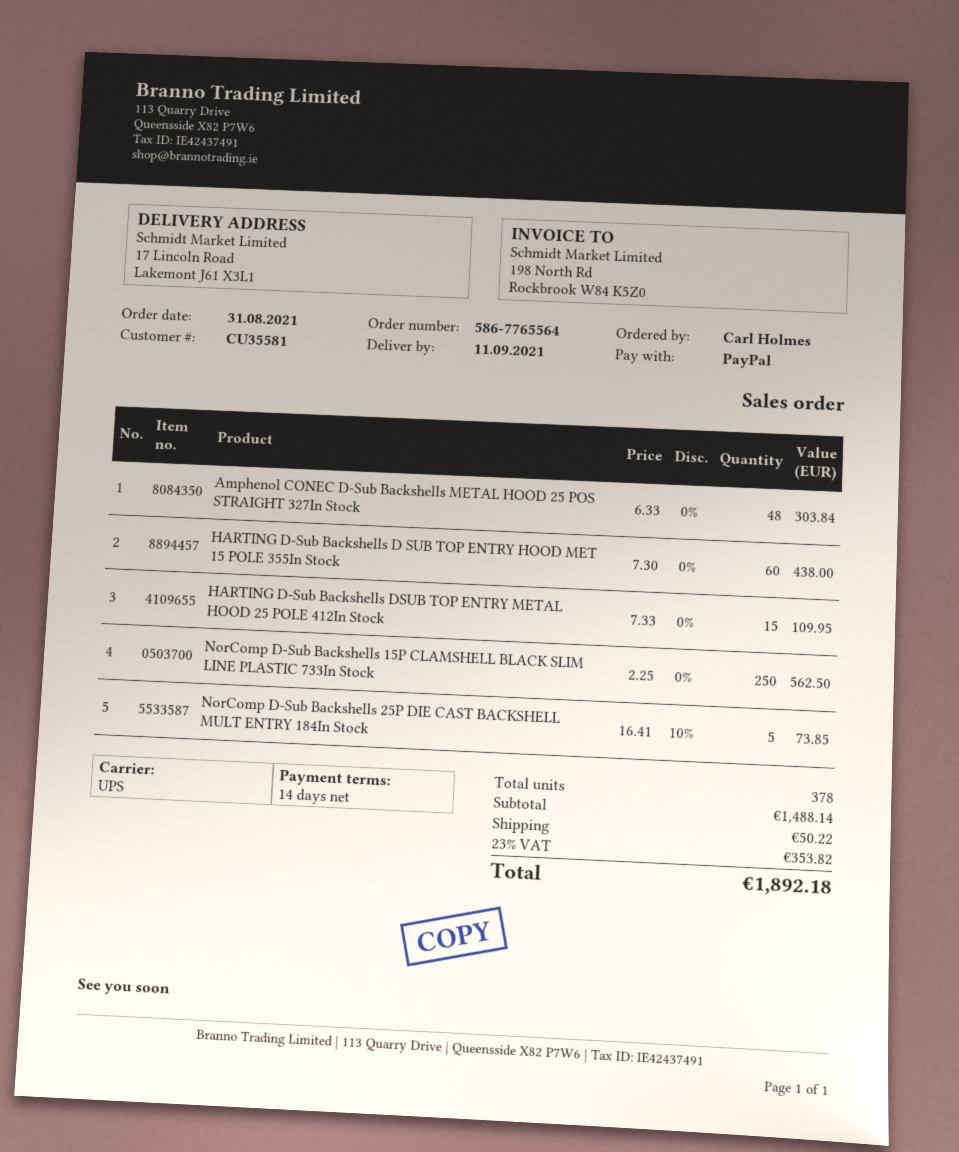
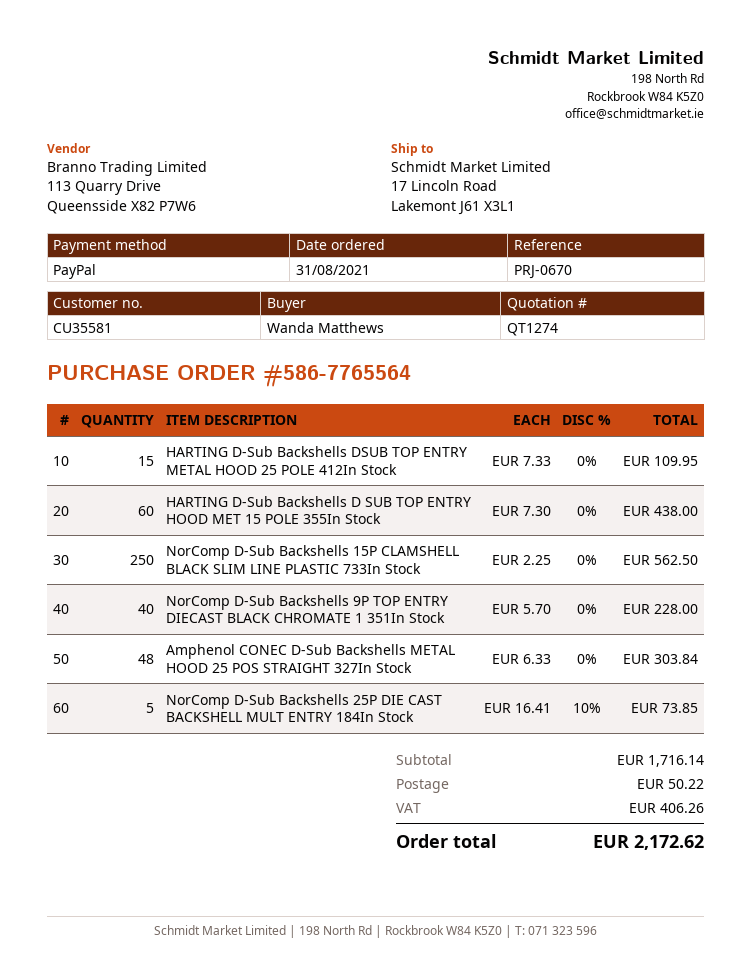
ordered by: Carl Holmes -> Wanda Matthews
NorComp D-Sub Backshells 9P TOP ENTRY DIECAST BLACK CHROMATE 1 351In Stock: none -> 40 x 5.70 = 228.00
subtotal: 1488.14 -> 1716.14
tax: 353.82 -> 406.26
total: 1892.18 -> 2172.62

